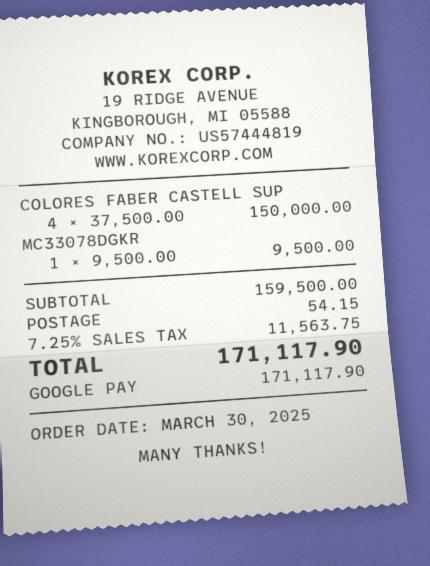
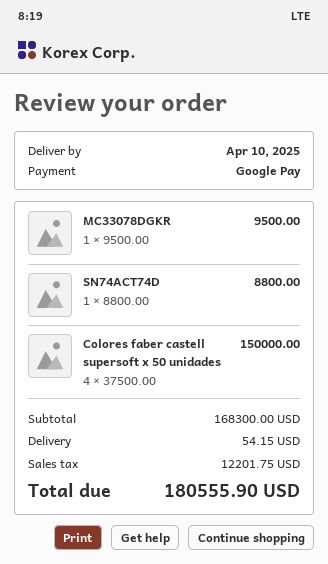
SN74ACT74D: none -> 1 x 8800.00 = 8800.00
subtotal: 159500.00 -> 168300.00
tax: 11563.75 -> 12201.75
total: 171117.90 -> 180555.90

